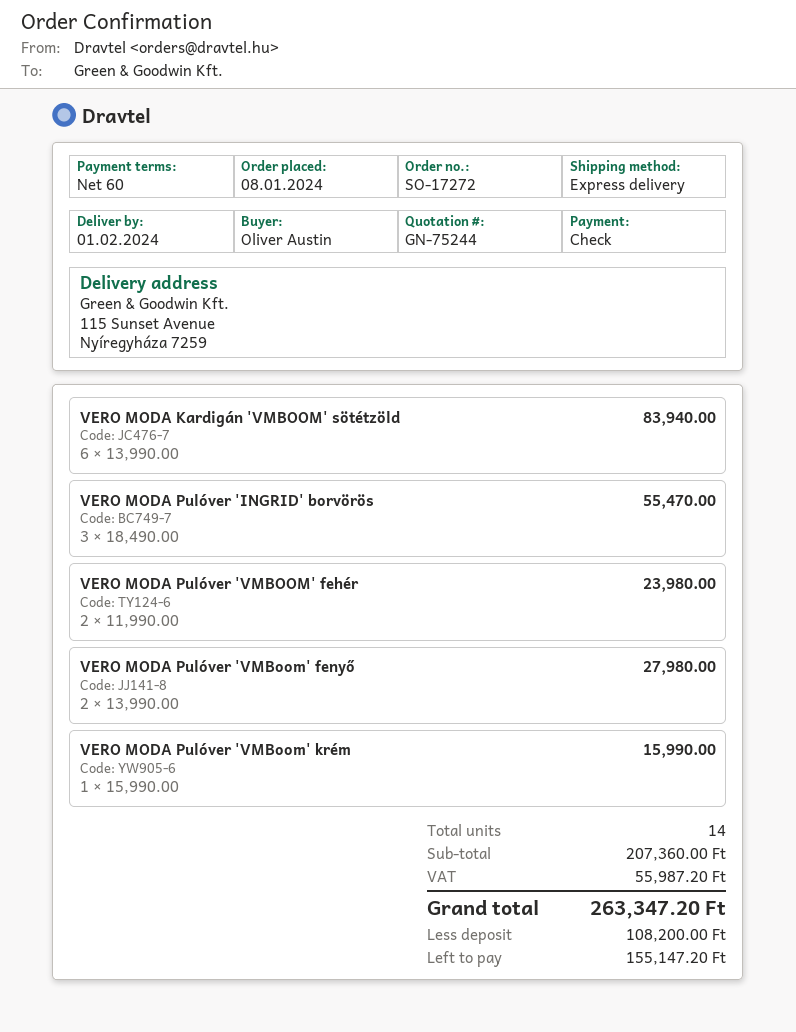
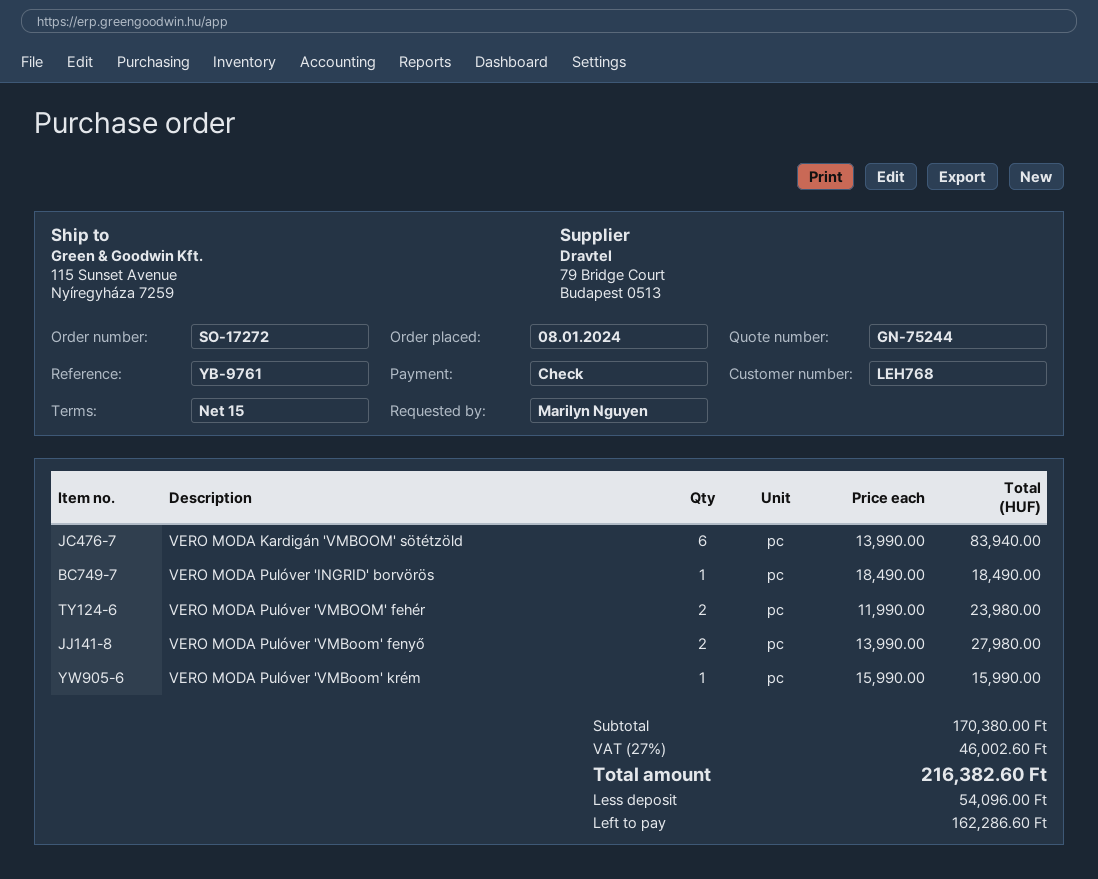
payment terms: 60 days -> 15 days
ordered by: Oliver Austin -> Marilyn Nguyen
VERO MODA Pulóver 'INGRID' borvörös: 3 x 18490.00 = 55470.00 -> 1 x 18490.00 = 18490.00
subtotal: 207360.00 -> 170380.00
tax: 55987.20 -> 46002.60
total: 263347.20 -> 216382.60
deposit: 108200.00 -> 54096.00
balance: 155147.20 -> 162286.60

